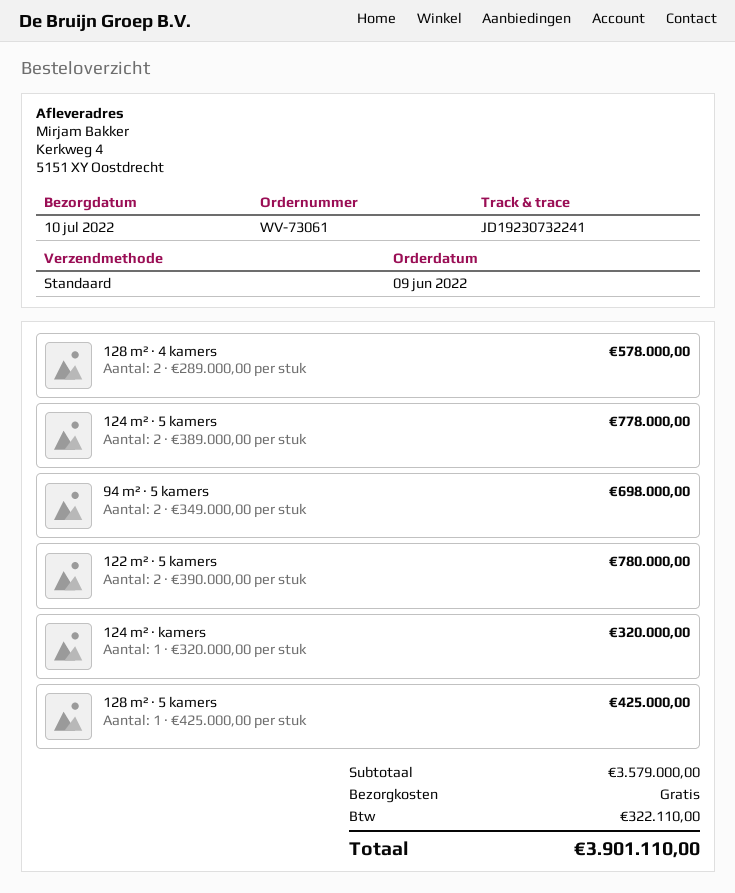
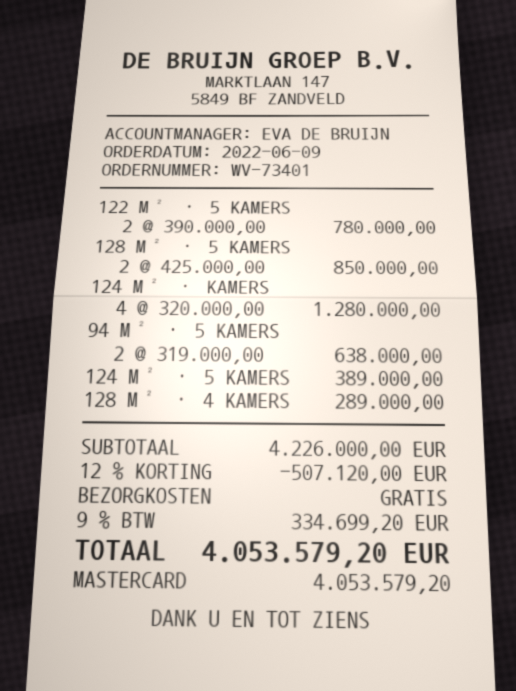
order number: WV-73061 -> WV-73401
128 m² · 4 kamers: 2 x 289000.00 = 578000.00 -> 1 x 289000.00 = 289000.00
124 m² · 5 kamers: 2 x 389000.00 = 778000.00 -> 1 x 389000.00 = 389000.00
94 m² · 5 kamers: 2 x 349000.00 = 698000.00 -> 2 x 319000.00 = 638000.00
124 m² · kamers: 1 x 320000.00 = 320000.00 -> 4 x 320000.00 = 1280000.00
128 m² · 5 kamers: 1 x 425000.00 = 425000.00 -> 2 x 425000.00 = 850000.00
subtotal: 3579000.00 -> 4226000.00
discount: none -> 12% = 507120.00
tax: 322110.00 -> 334699.20
total: 3901110.00 -> 4053579.20

